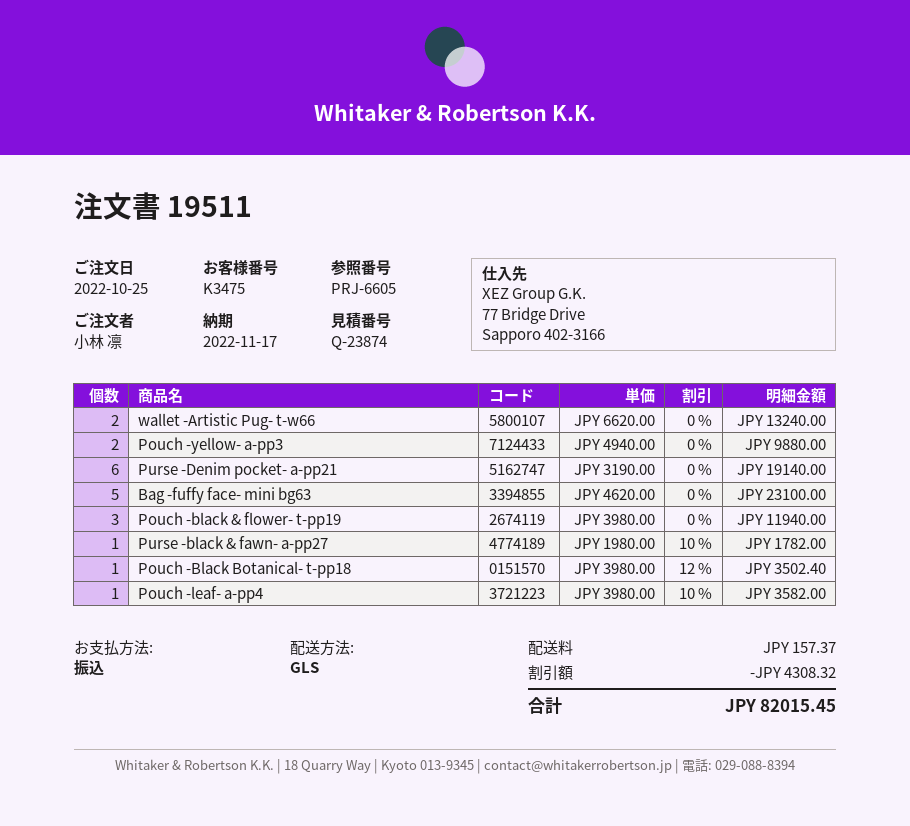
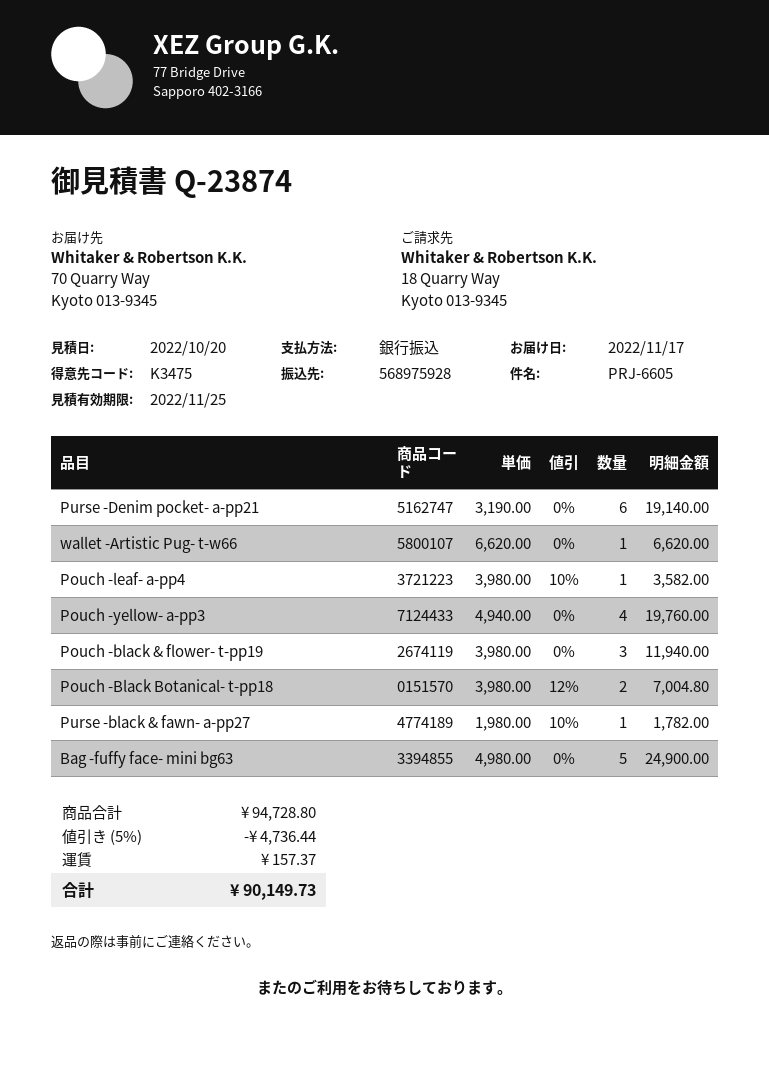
wallet -Artistic Pug- t-w66: 2 x 6620.00 = 13240.00 -> 1 x 6620.00 = 6620.00
Pouch -yellow- a-pp3: 2 x 4940.00 = 9880.00 -> 4 x 4940.00 = 19760.00
Bag -fuffy face- mini bg63: 5 x 4620.00 = 23100.00 -> 5 x 4980.00 = 24900.00
Pouch -Black Botanical- t-pp18: 1 x 3980.00 - 12% = 3502.40 -> 2 x 3980.00 - 12% = 7004.80
discount: 4308.32 -> 4736.44
total: 82015.45 -> 90149.73

